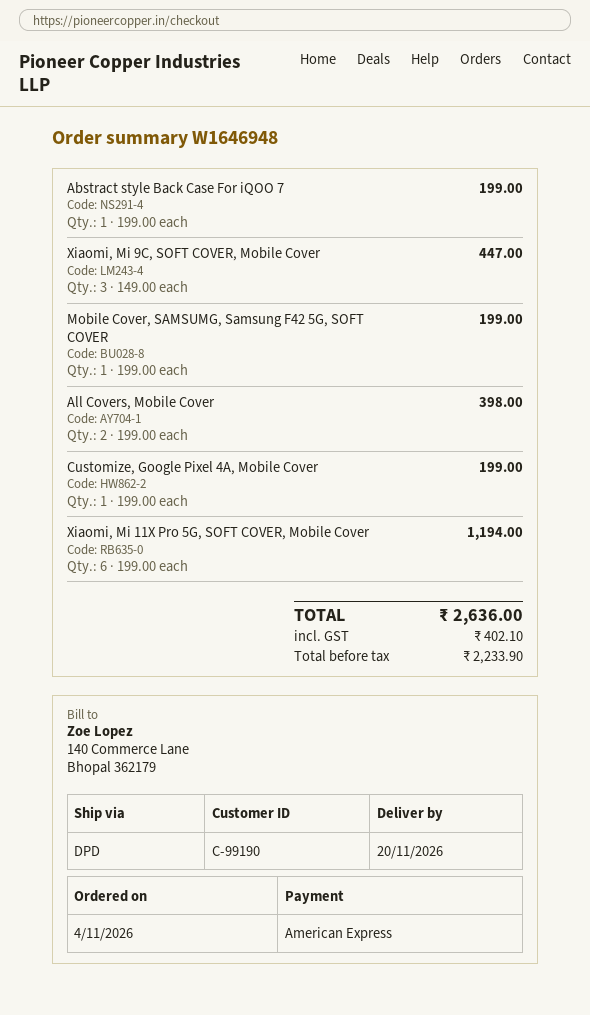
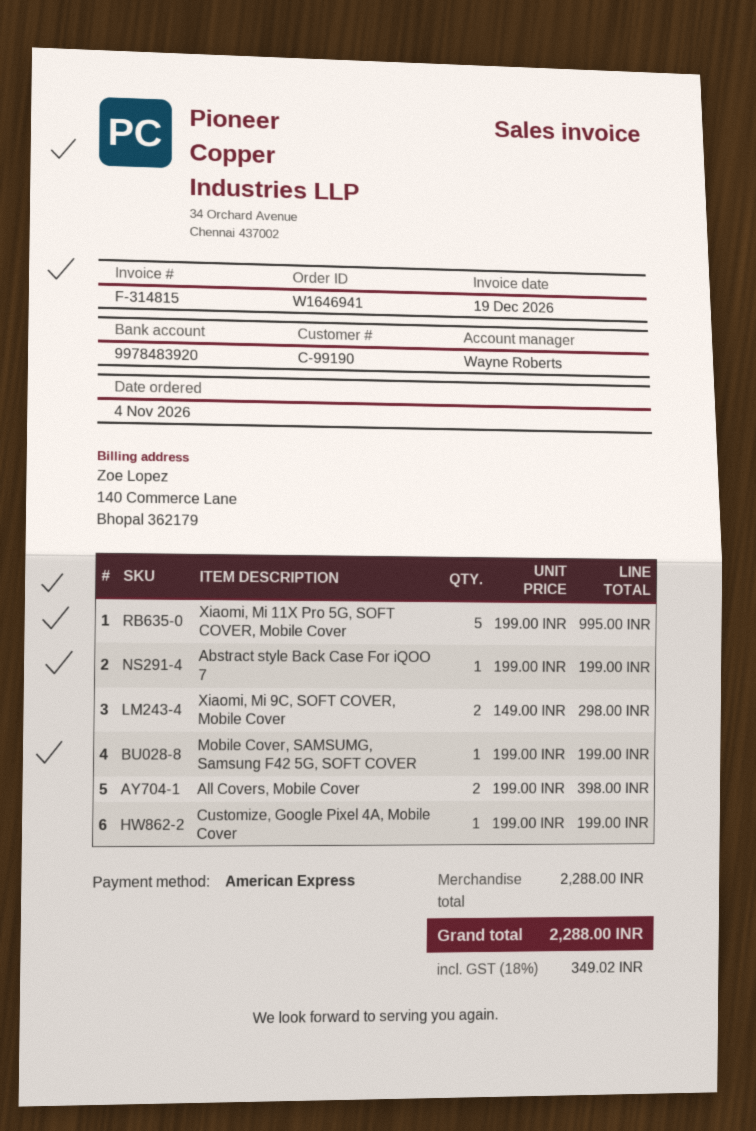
order number: W1646948 -> W1646941
Xiaomi, Mi 9C, SOFT COVER, Mobile Cover: 3 x 149.00 = 447.00 -> 2 x 149.00 = 298.00
Xiaomi, Mi 11X Pro 5G, SOFT COVER, Mobile Cover: 6 x 199.00 = 1194.00 -> 5 x 199.00 = 995.00
tax: 402.10 -> 349.02
total: 2636.00 -> 2288.00

